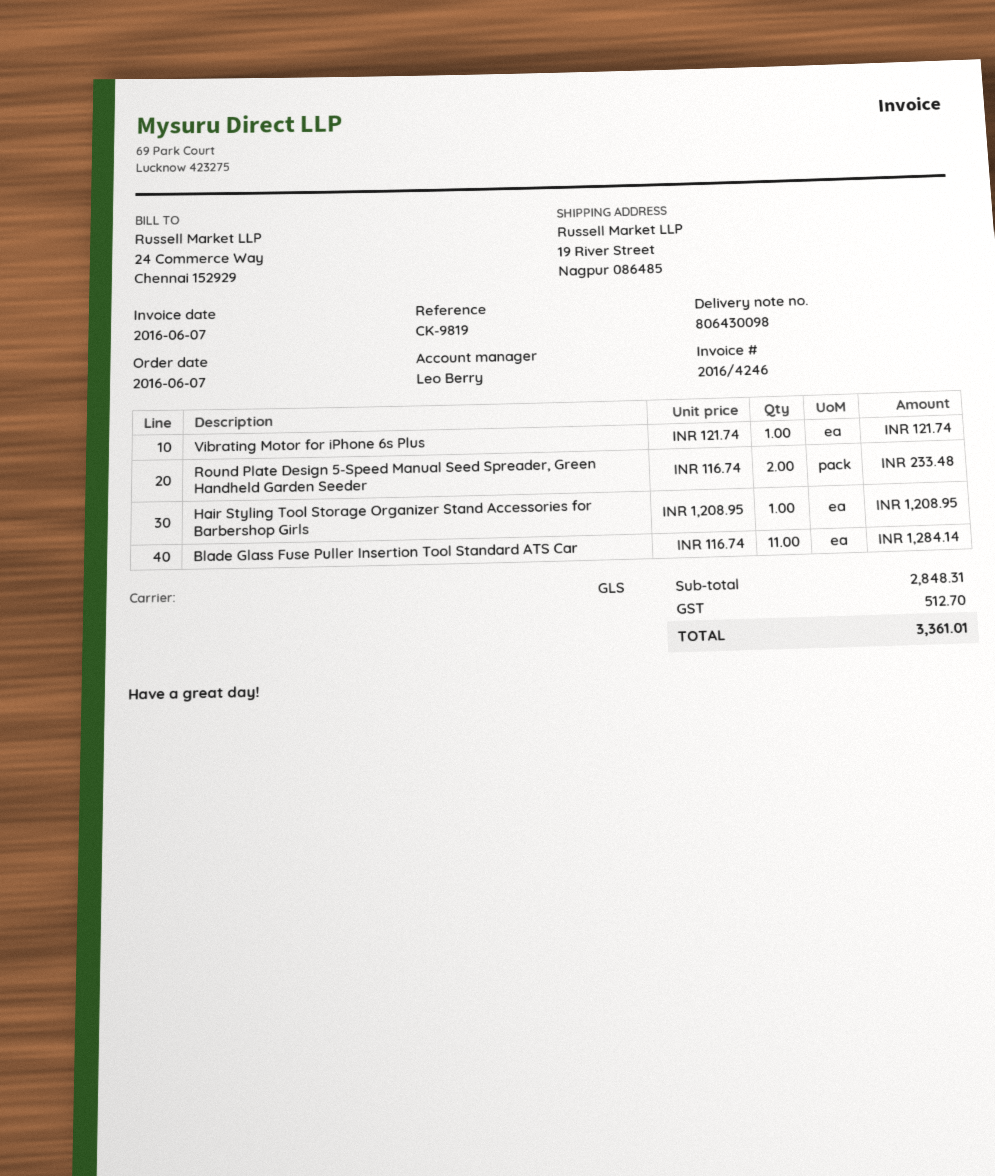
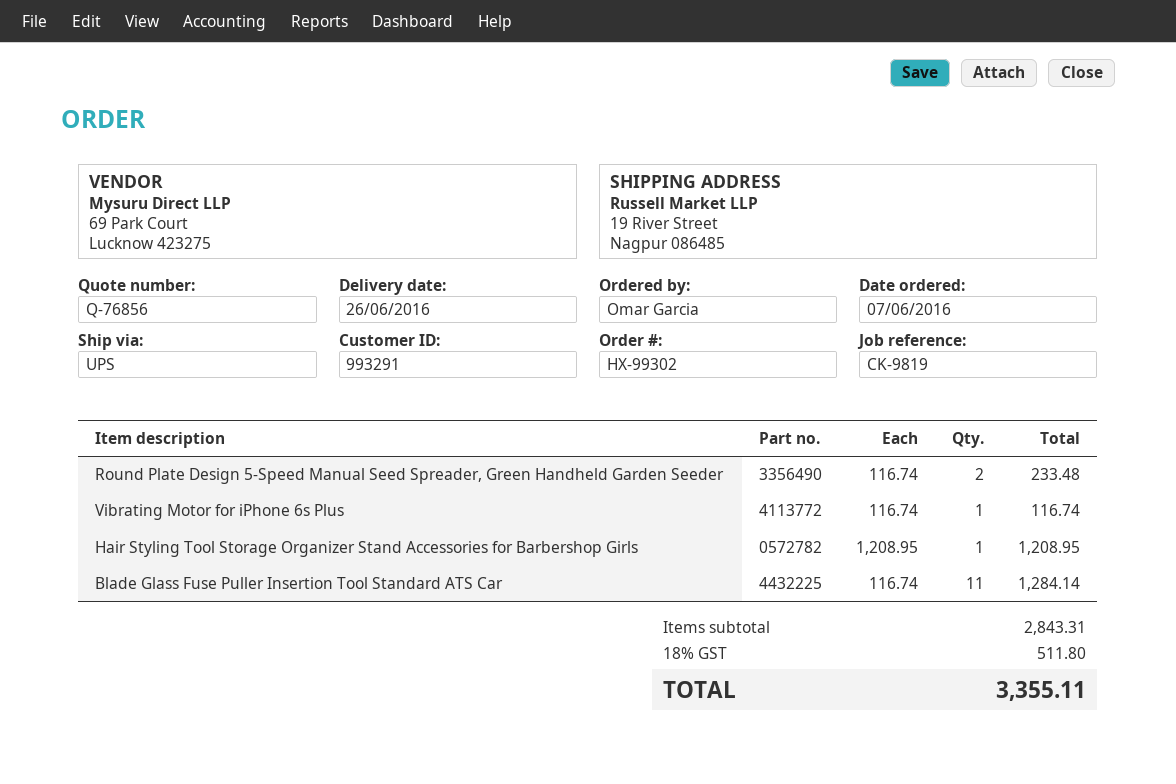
shipping method: GLS -> UPS
Vibrating Motor for iPhone 6s Plus: 1 x 121.74 = 121.74 -> 1 x 116.74 = 116.74
subtotal: 2848.31 -> 2843.31
tax: 512.70 -> 511.80
total: 3361.01 -> 3355.11

